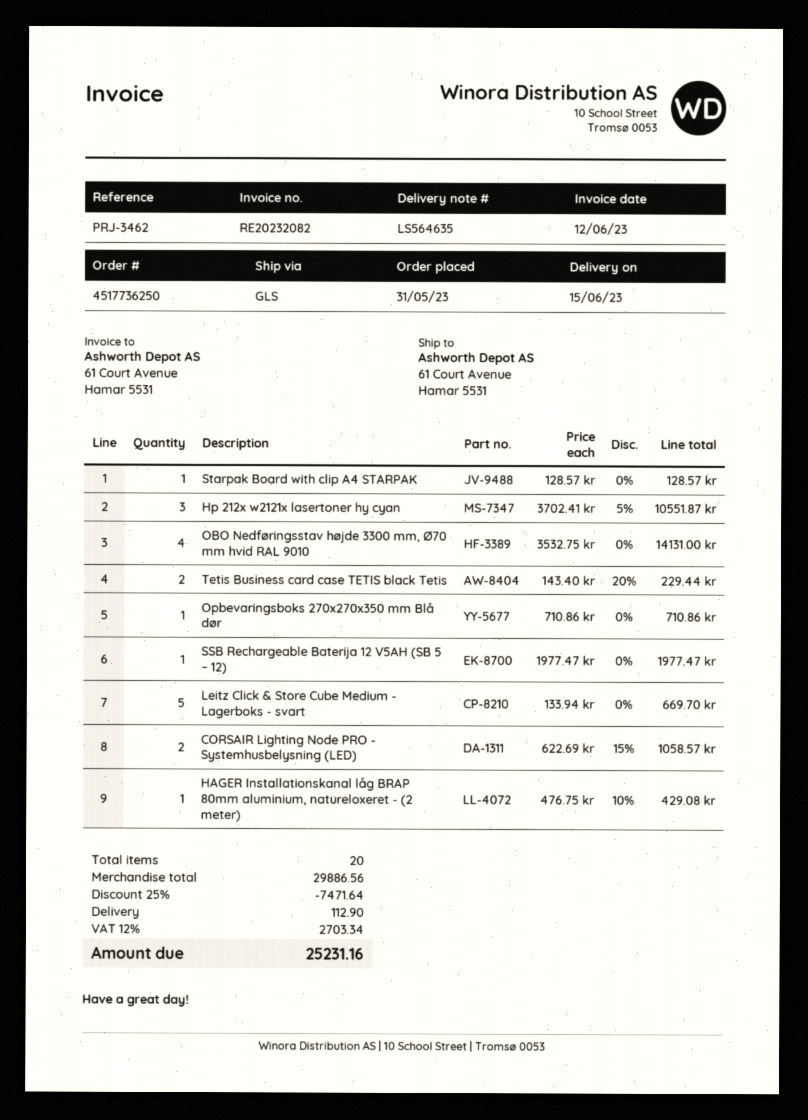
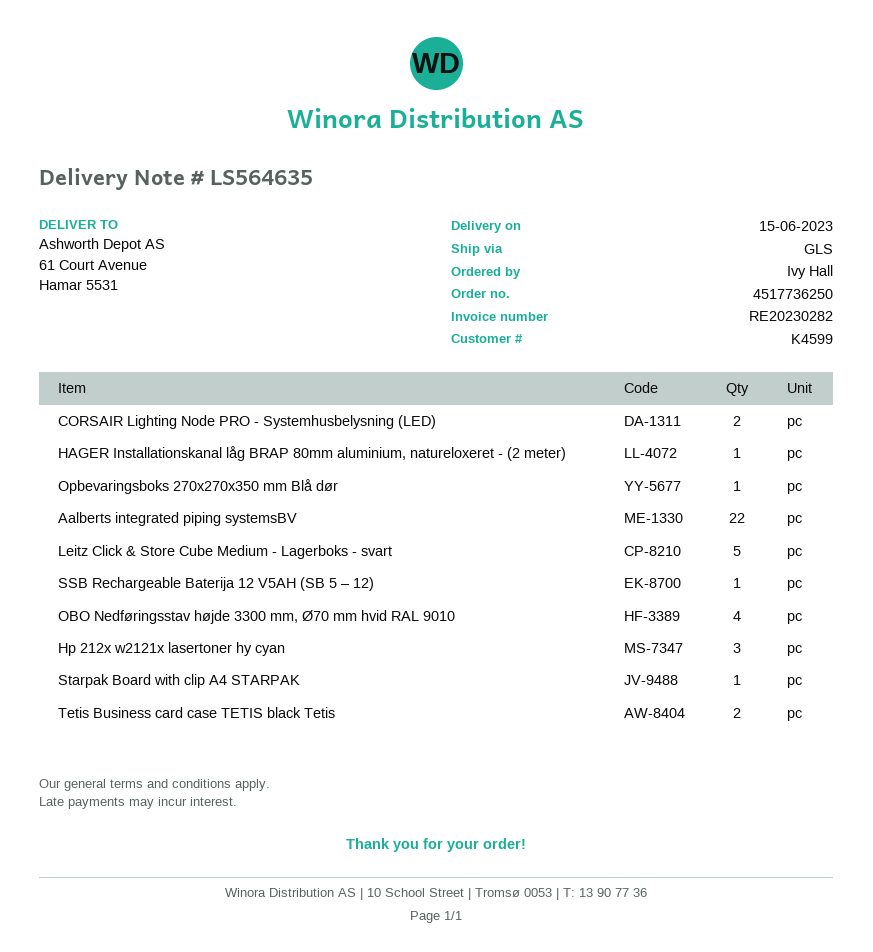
invoice number: RE20232082 -> RE20230282
Aalberts integrated piping systemsBV: none -> 22

